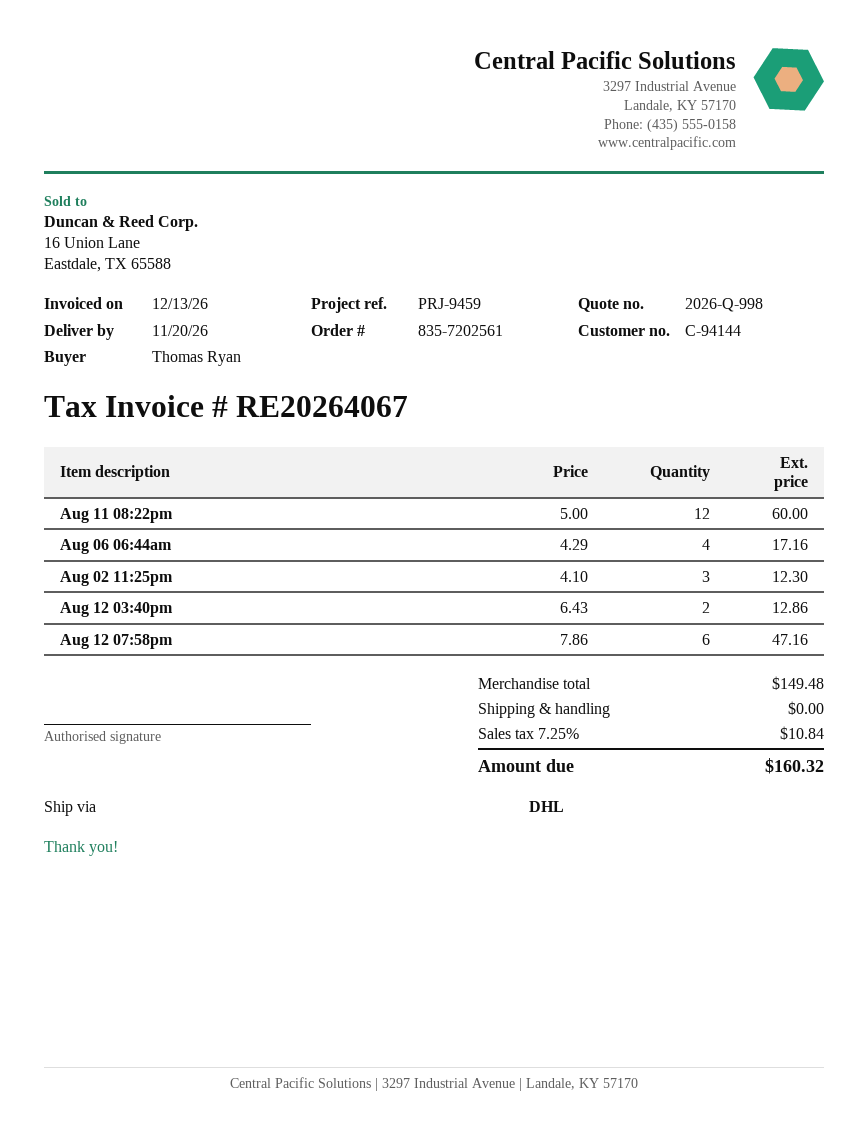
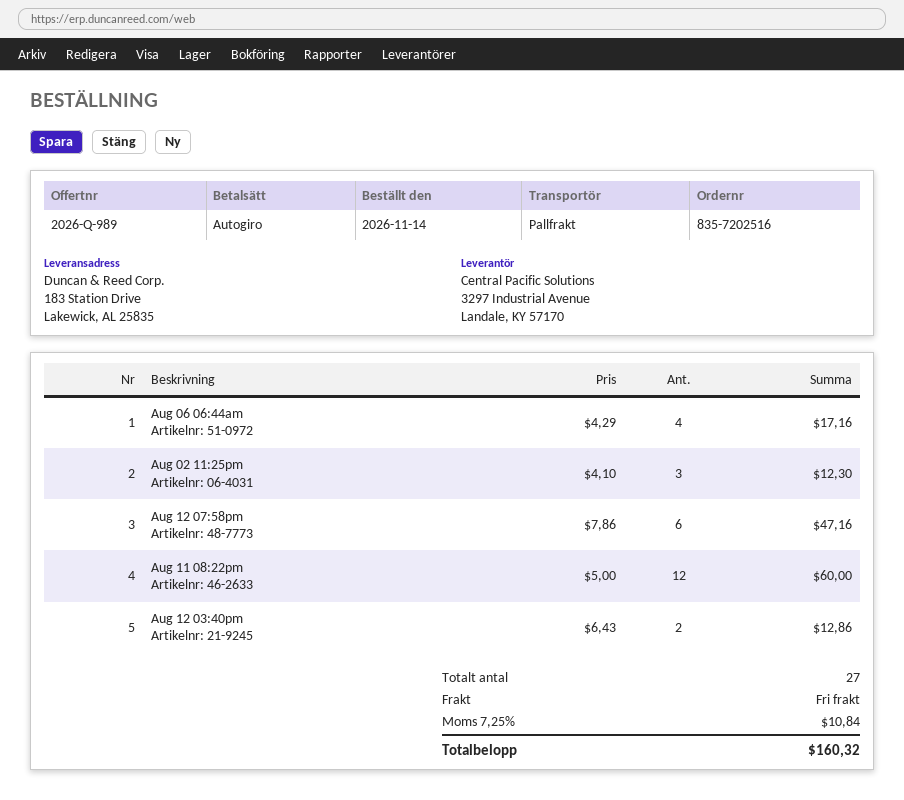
quote number: 2026-Q-998 -> 2026-Q-989
order number: 835-7202561 -> 835-7202516
shipping method: DHL -> pallet freight

